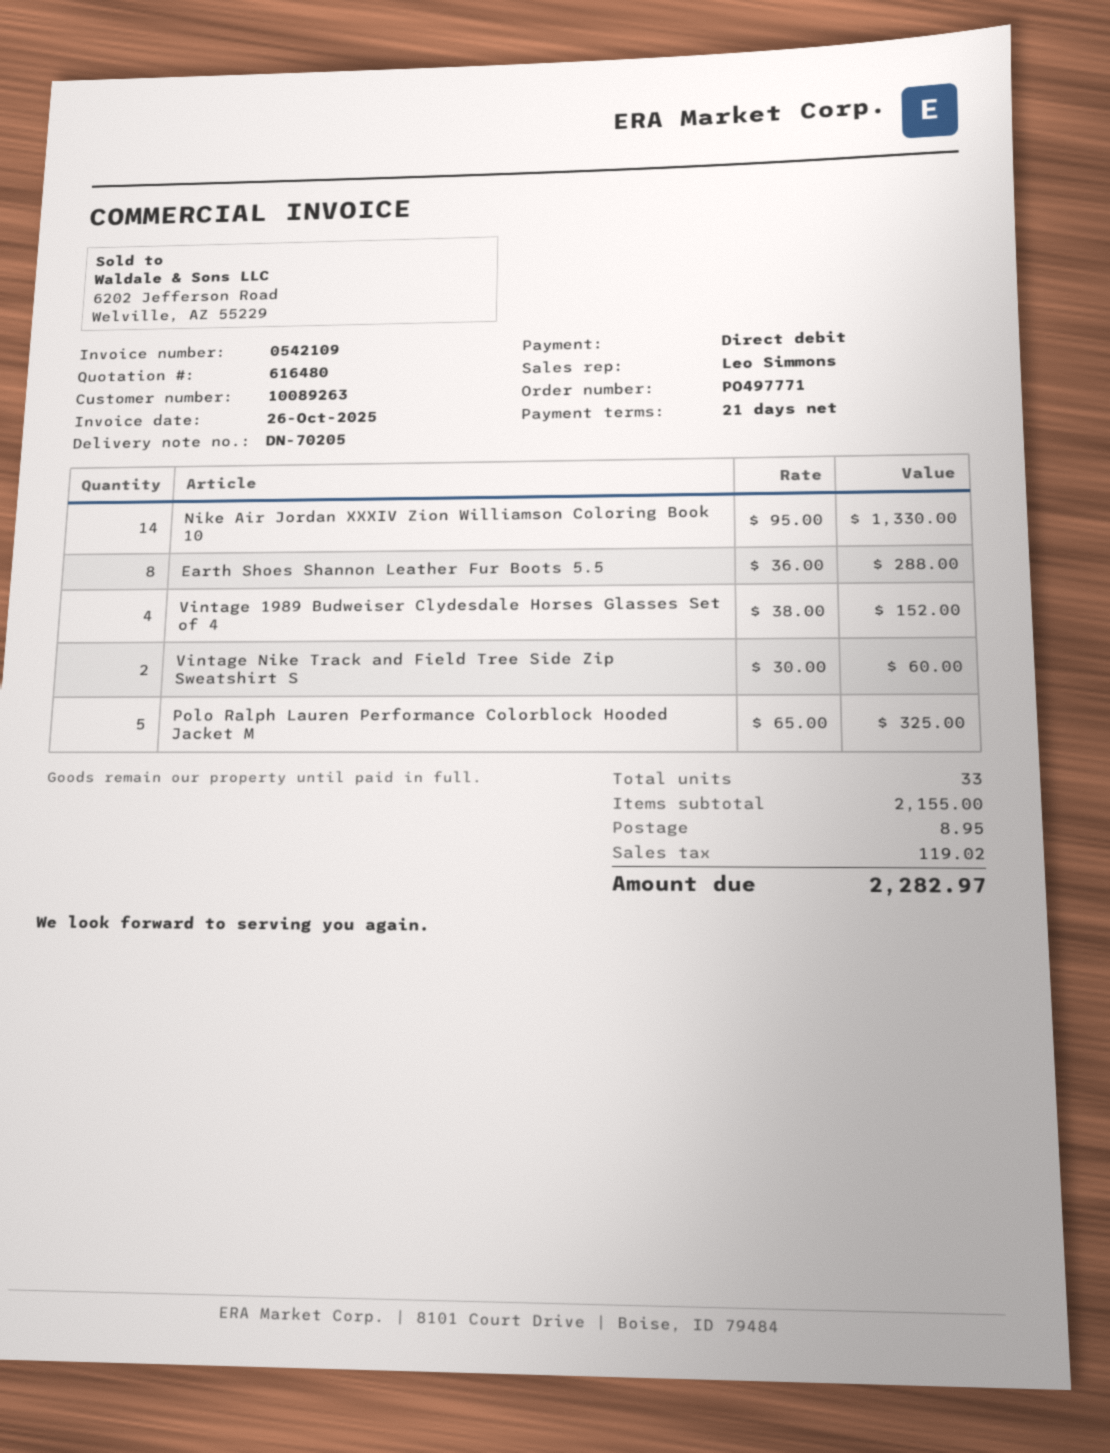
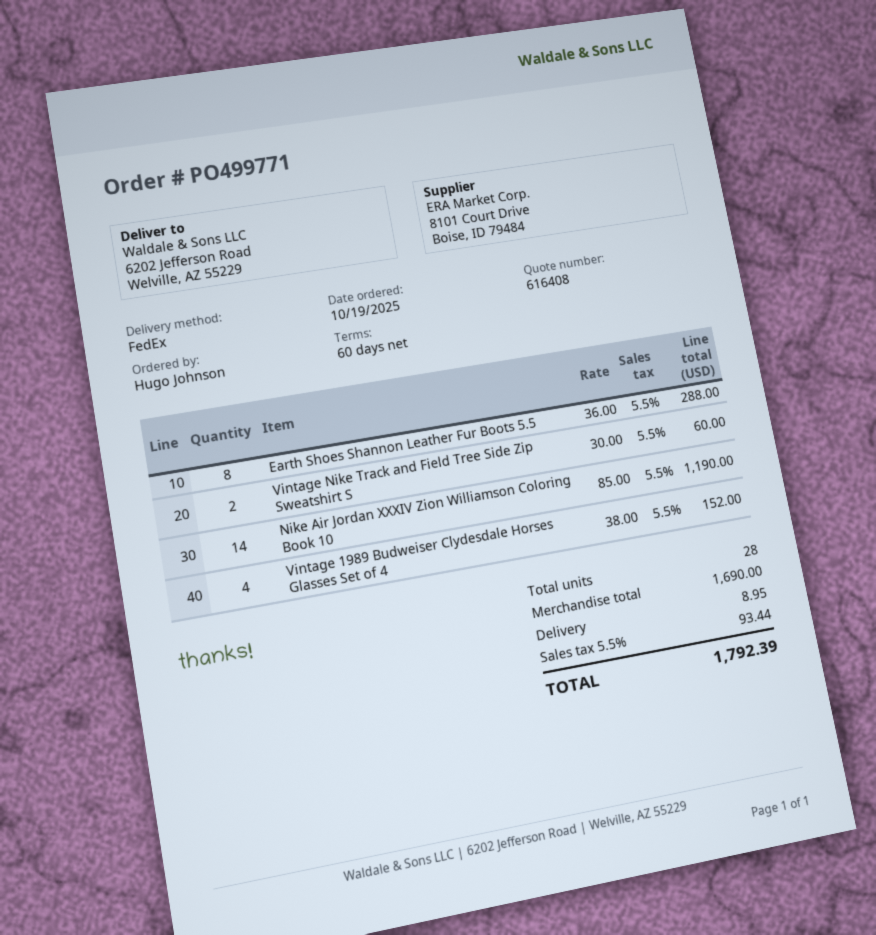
quote number: 616480 -> 616408
order number: PO497771 -> PO499771
payment terms: 21 days -> 60 days
Nike Air Jordan XXXIV Zion Williamson Coloring Book 10: 14 x 95.00 = 1330.00 -> 14 x 85.00 = 1190.00
Polo Ralph Lauren Performance Colorblock Hooded Jacket M: 5 x 65.00 = 325.00 -> none
total quantity: 33 -> 28
subtotal: 2155.00 -> 1690.00
tax: 119.02 -> 93.44
total: 2282.97 -> 1792.39

